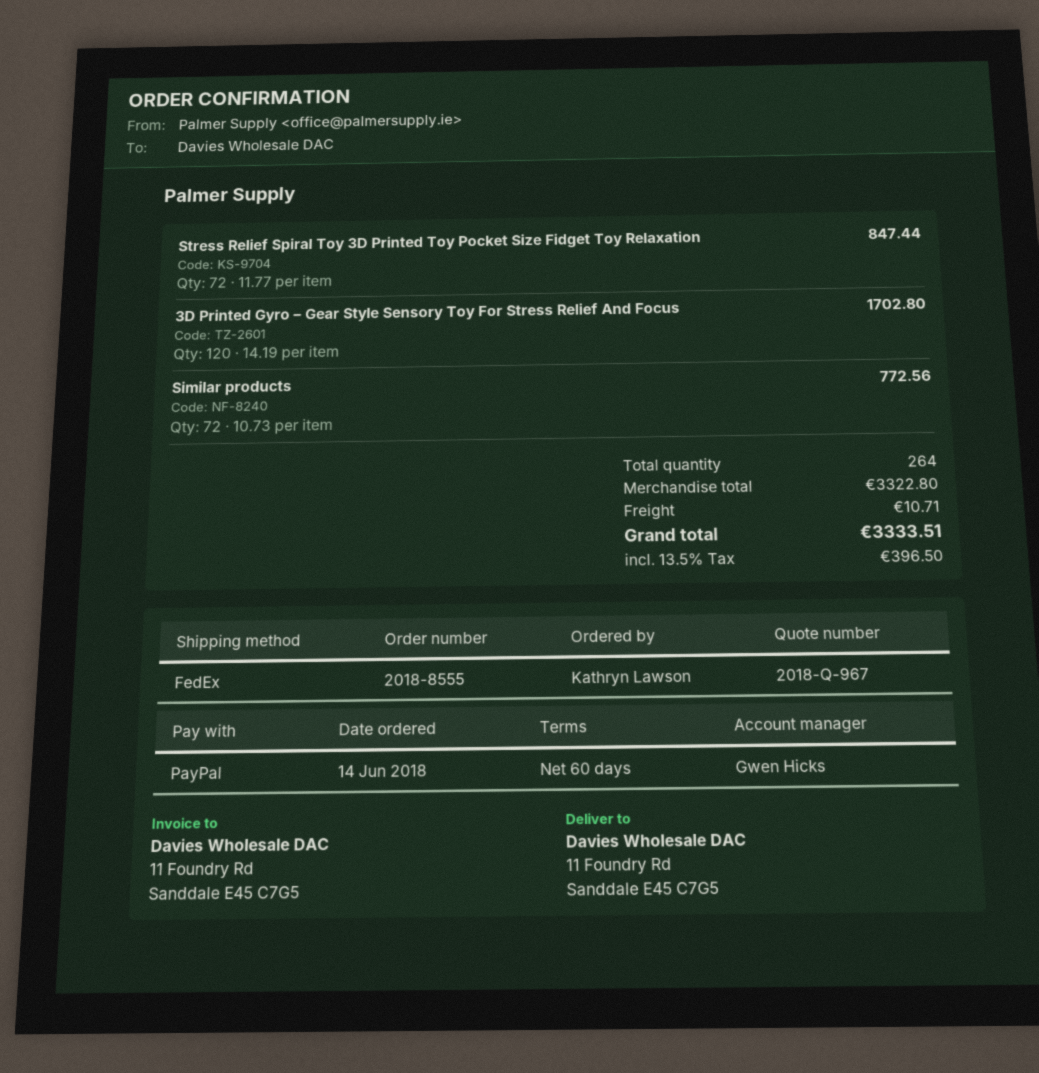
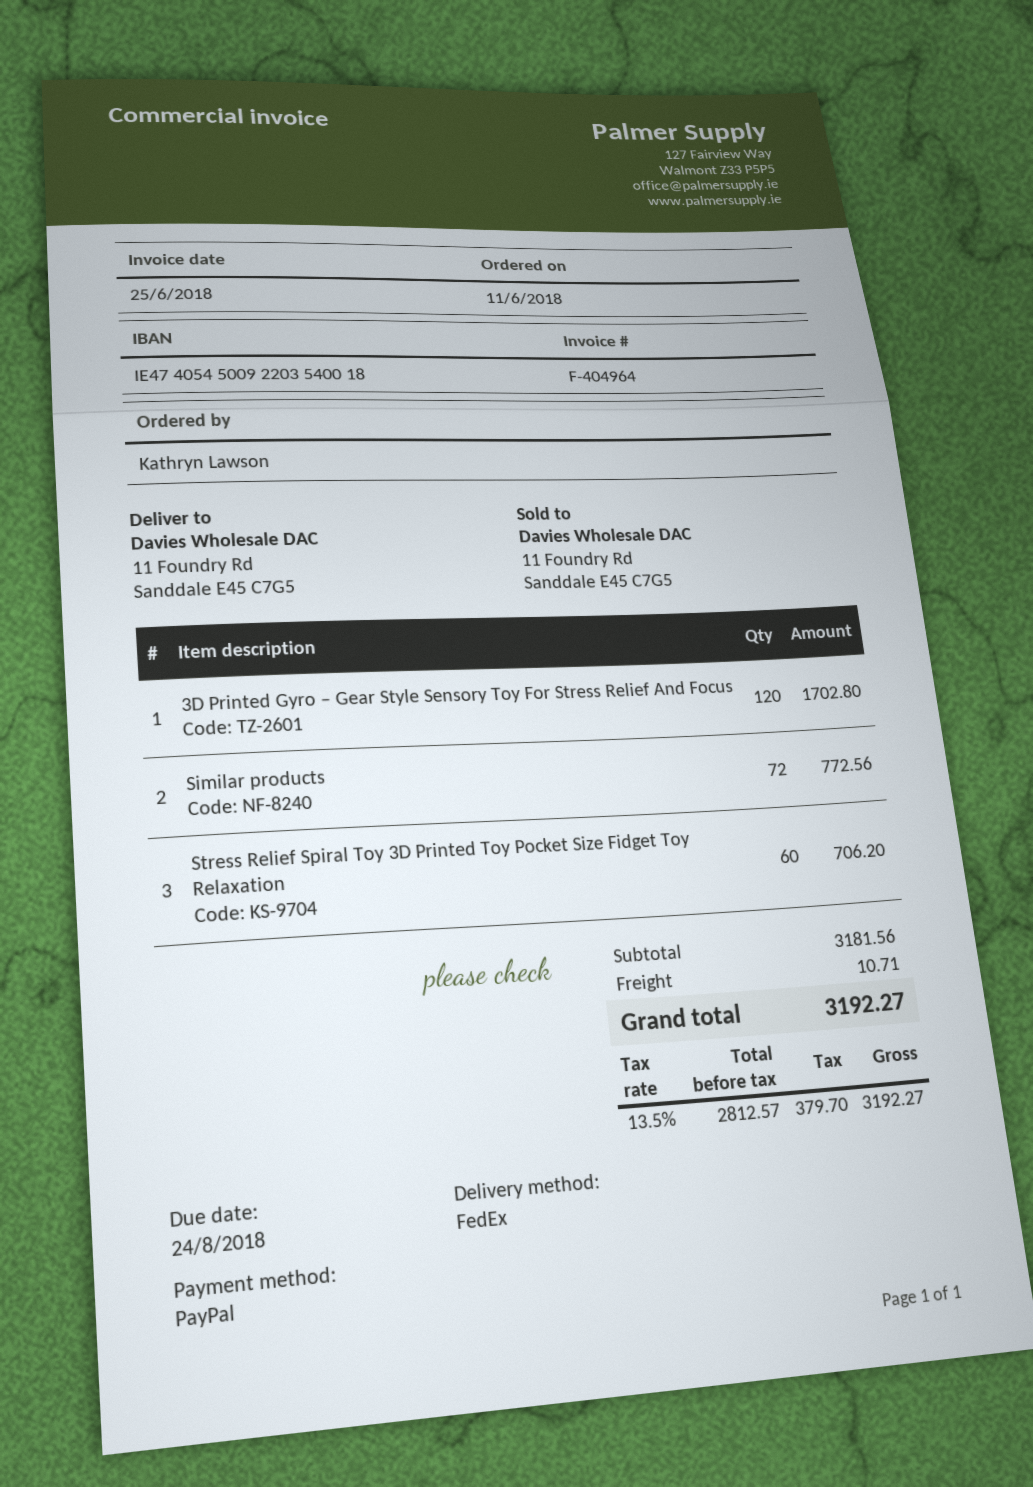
order date: 2018-06-14 -> 2018-06-11
Stress Relief Spiral Toy 3D Printed Toy Pocket Size Fidget Toy Relaxation: 72 for 847.44 -> 60 for 706.20
subtotal: 3322.80 -> 3181.56
tax: 13.5% = 396.50 -> 13.5% = 379.70
total: 3333.51 -> 3192.27

